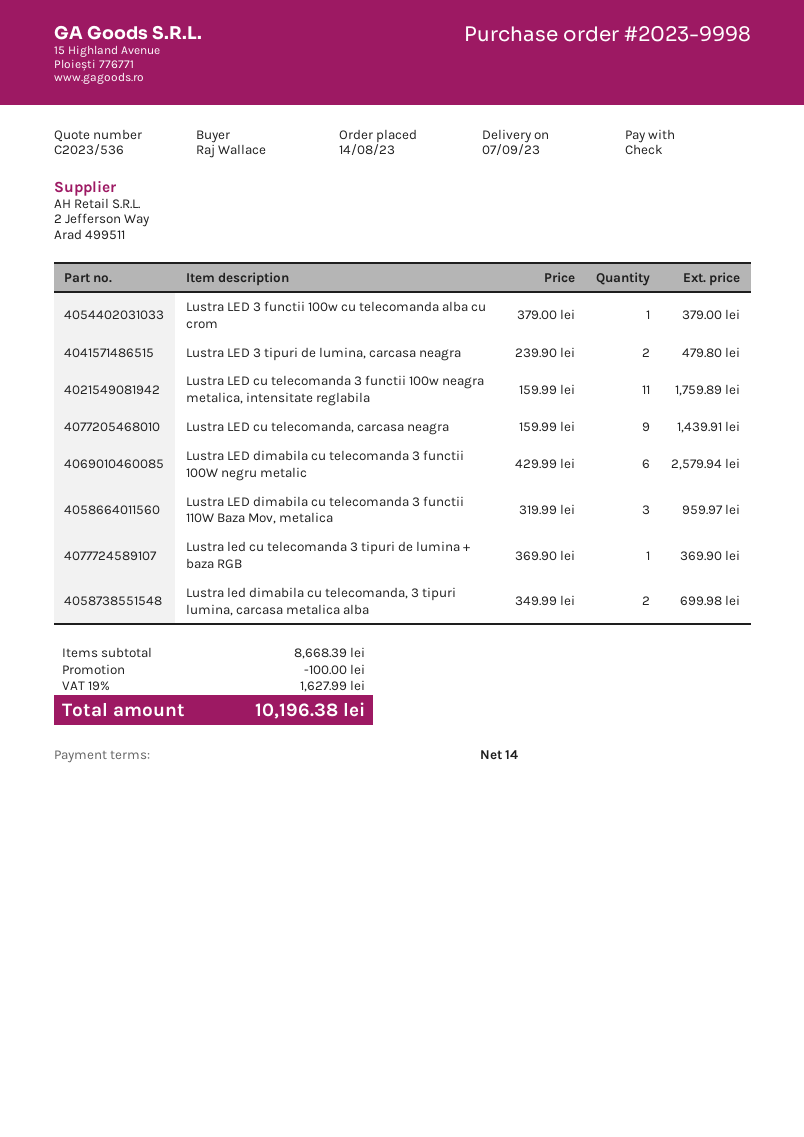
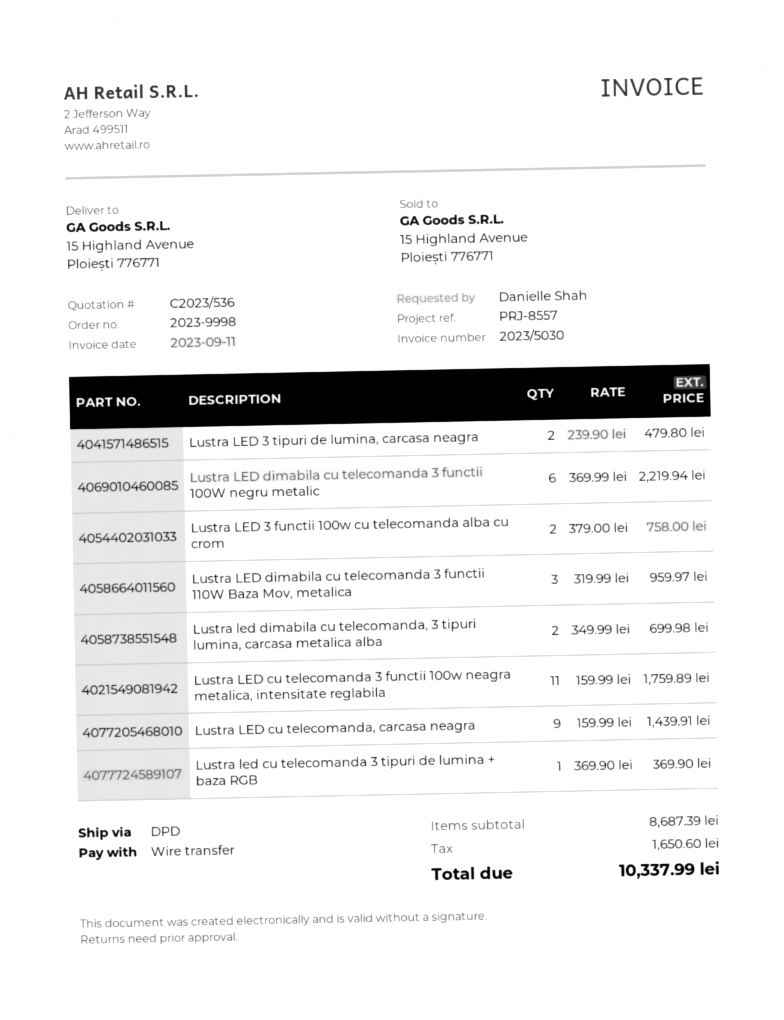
ordered by: Raj Wallace -> Danielle Shah
payment method: cheque -> bank transfer
Lustra LED 3 functii 100w cu telecomanda alba cu crom: 1 x 379.00 = 379.00 -> 2 x 379.00 = 758.00
Lustra LED dimabila cu telecomanda 3 functii 100W negru metalic: 6 x 429.99 = 2579.94 -> 6 x 369.99 = 2219.94
subtotal: 8668.39 -> 8687.39
discount: 100.00 -> none
tax: 1627.99 -> 1650.60
total: 10196.38 -> 10337.99

